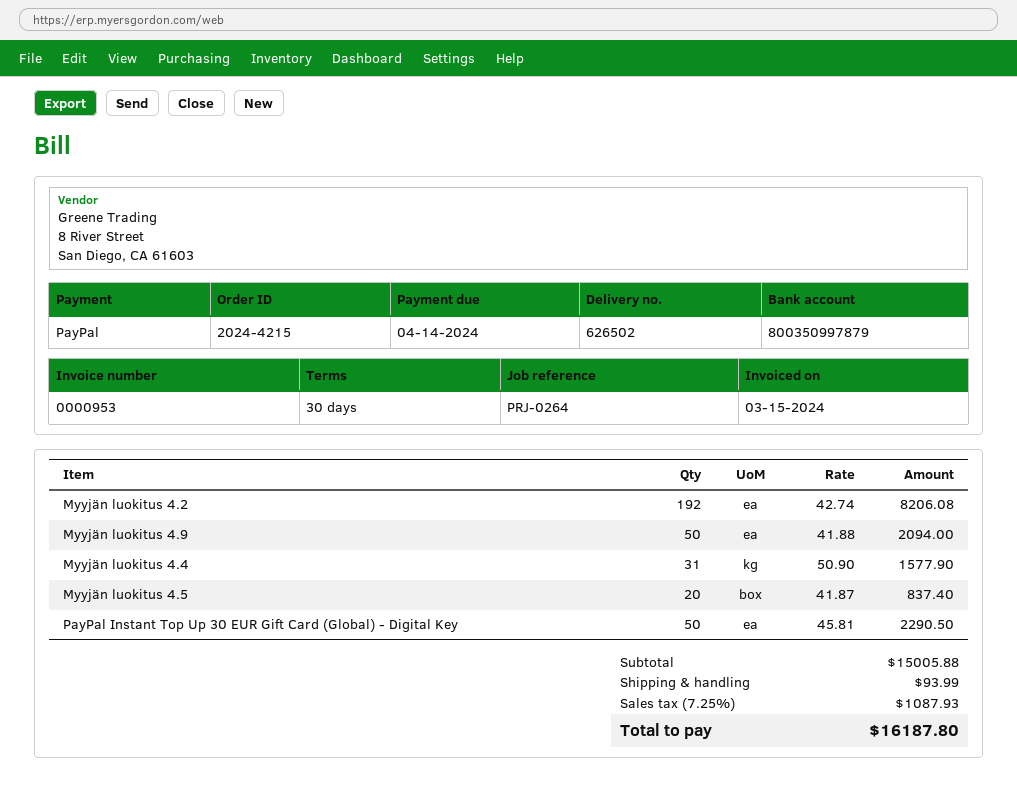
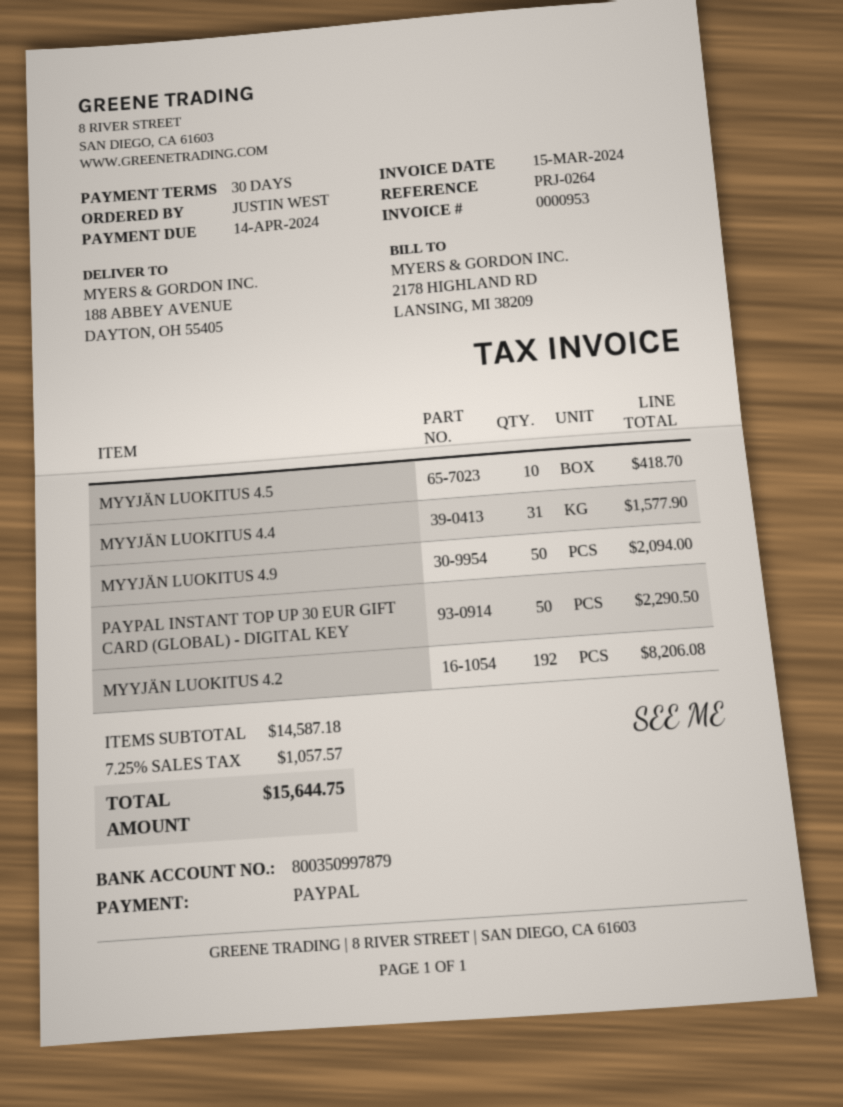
Myyjän luokitus 4.5: 20 for 837.40 -> 10 for 418.70
subtotal: 15005.88 -> 14587.18
shipping: 93.99 -> none
tax: 7.25% = 1087.93 -> 7.25% = 1057.57
total: 16187.80 -> 15644.75

